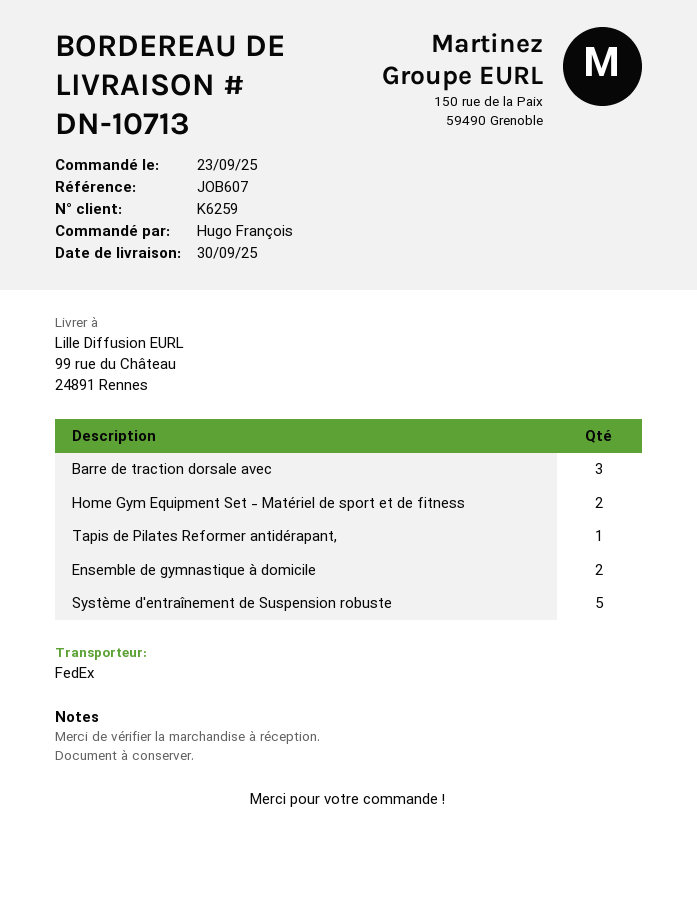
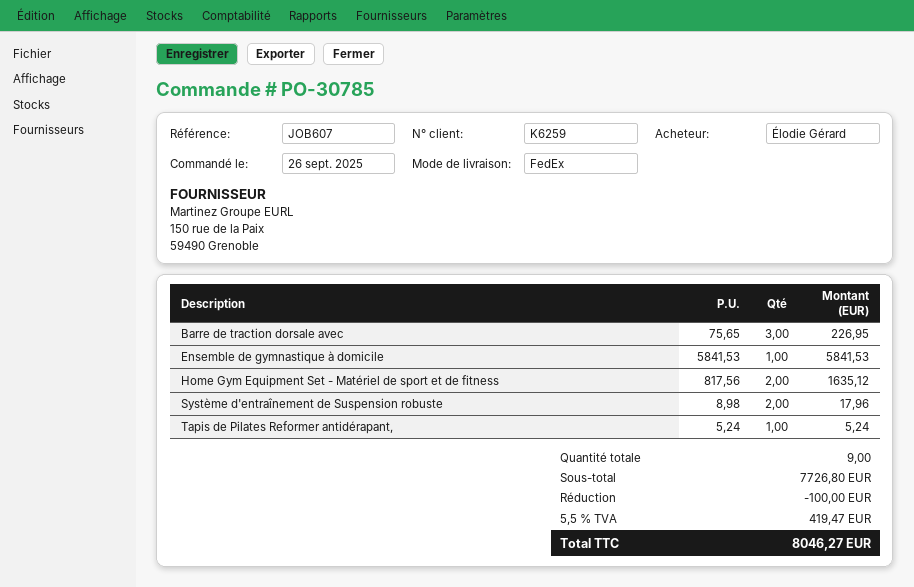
order date: 2025-09-23 -> 2025-09-26
ordered by: Hugo François -> Élodie Gérard
Ensemble de gymnastique à domicile: 2 -> 1
Système d'entraînement de Suspension robuste: 5 -> 2

